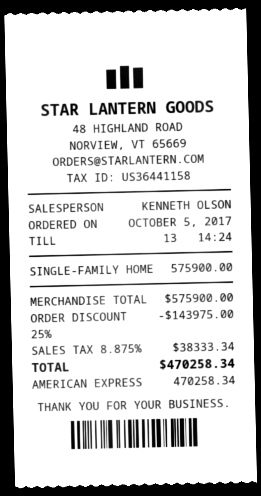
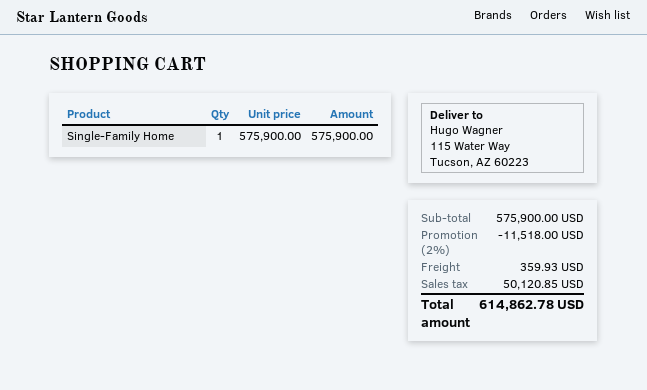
discount: 25% = 143975.00 -> 2% = 11518.00
shipping: none -> 359.93
tax: 38333.34 -> 50120.85
total: 470258.34 -> 614862.78

